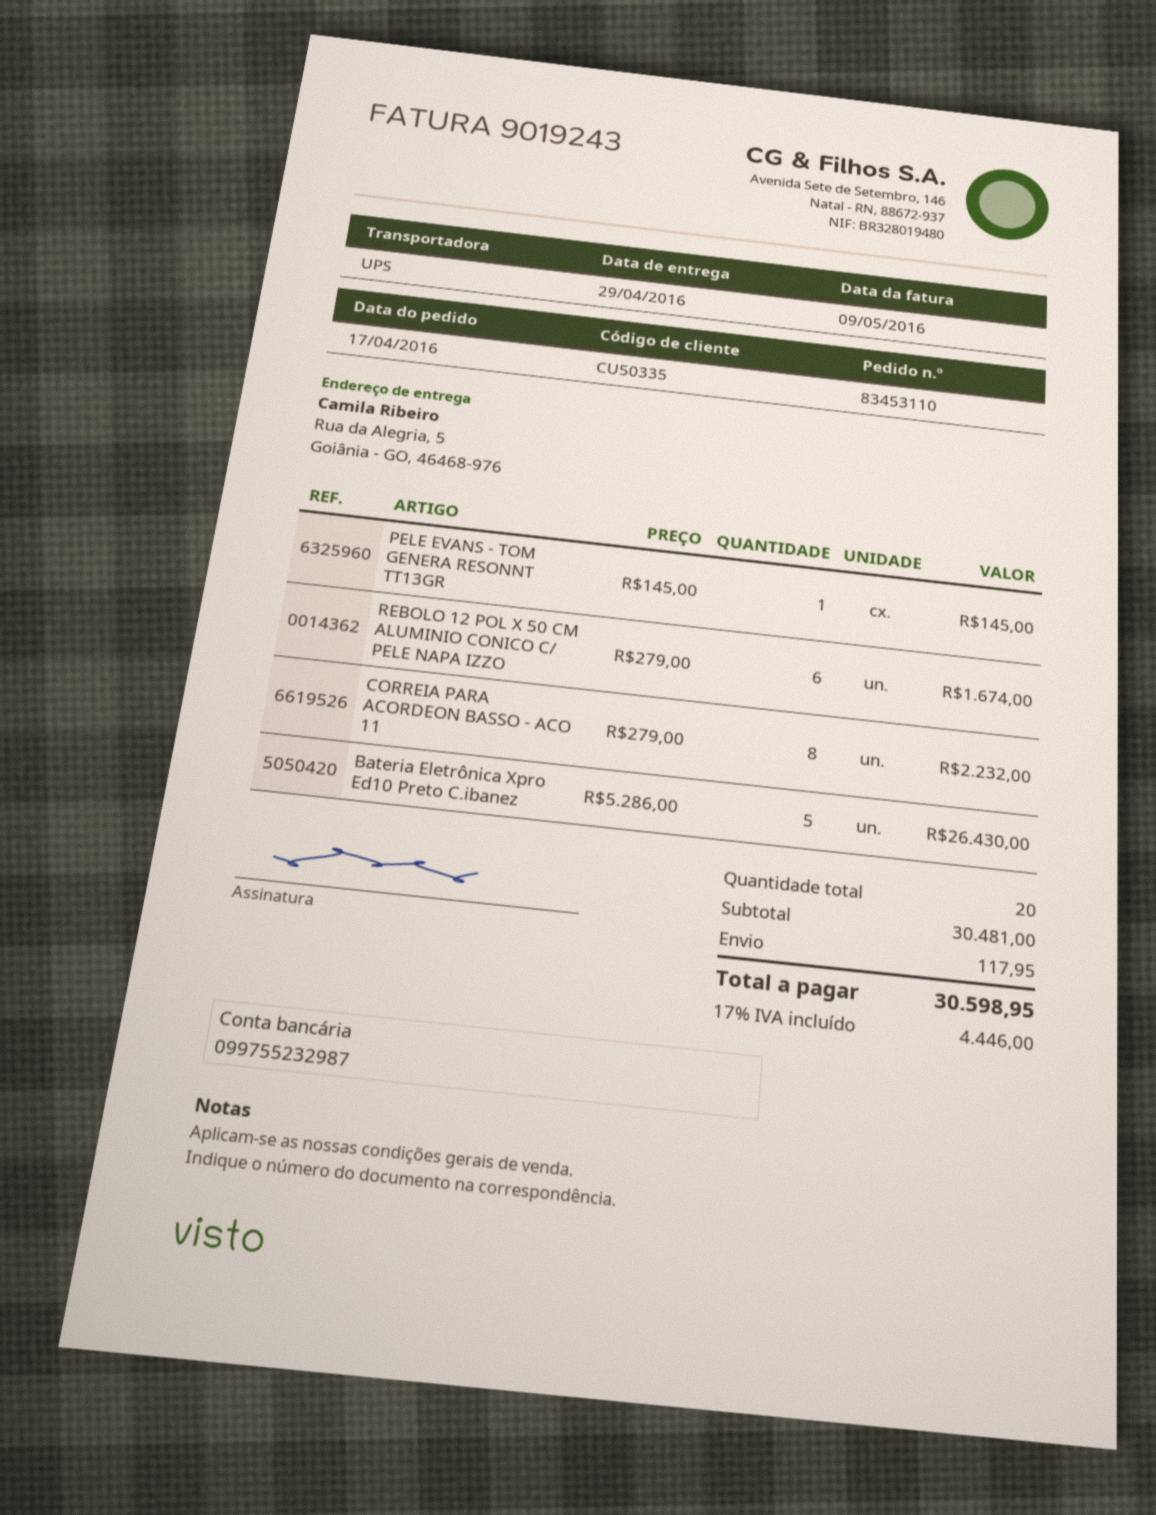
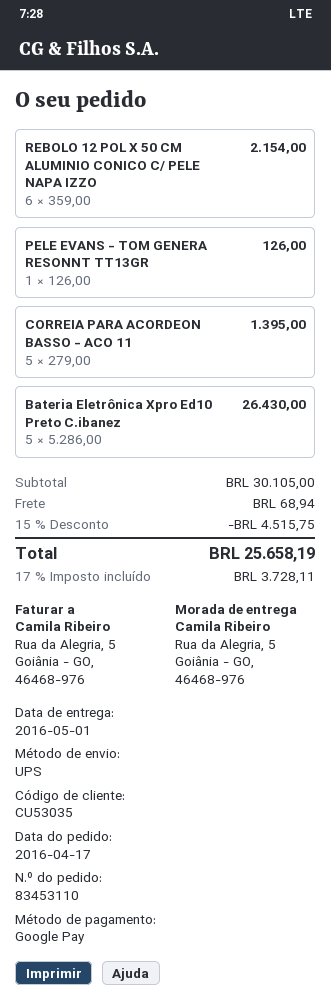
delivery date: 2016-04-29 -> 2016-05-01
customer number: CU50335 -> CU53035
PELE EVANS - TOM GENERA RESONNT TT13GR: 1 x 145.00 = 145.00 -> 1 x 126.00 = 126.00
REBOLO 12 POL X 50 CM ALUMINIO CONICO C/ PELE NAPA IZZO: 6 x 279.00 = 1674.00 -> 6 x 359.00 = 2154.00
CORREIA PARA ACORDEON BASSO - ACO 11: 8 x 279.00 = 2232.00 -> 5 x 279.00 = 1395.00
subtotal: 30481.00 -> 30105.00
discount: none -> 15% = 4515.75
shipping: 117.95 -> 68.94
tax: 17% = 4446.00 -> 17% = 3728.11
total: 30598.95 -> 25658.19

